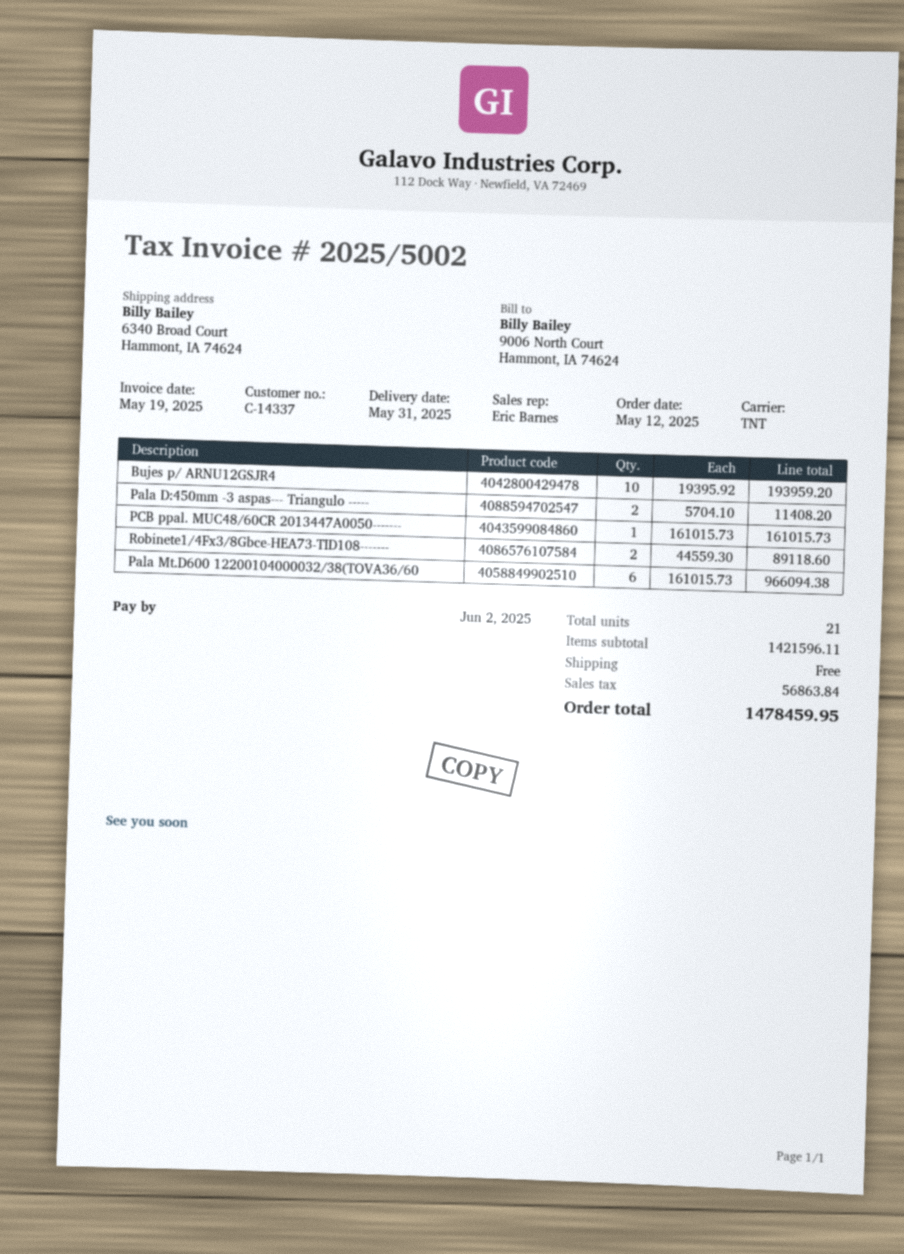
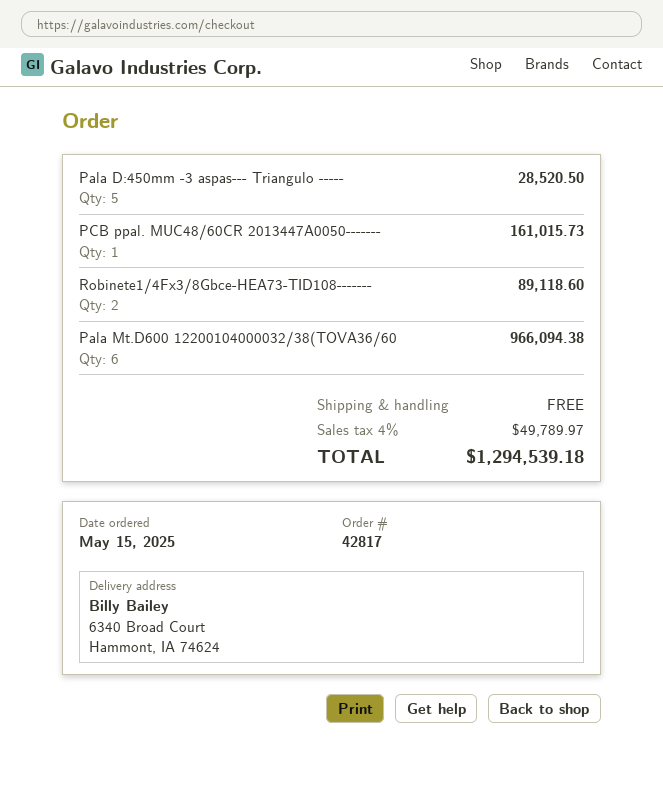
order date: 2025-05-12 -> 2025-05-15
Bujes p/ ARNU12GSJR4: 10 for 193959.20 -> none
Pala D:450mm -3 aspas--- Triangulo -----: 2 for 11408.20 -> 5 for 28520.50
tax: 56863.84 -> 49789.97
total: 1478459.95 -> 1294539.18

